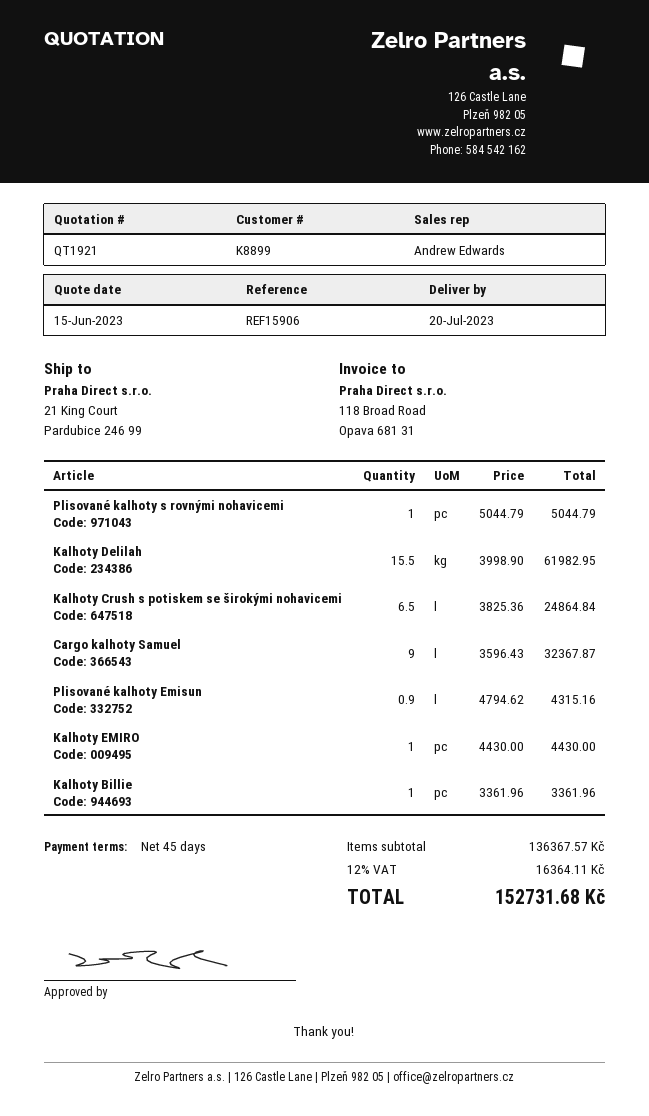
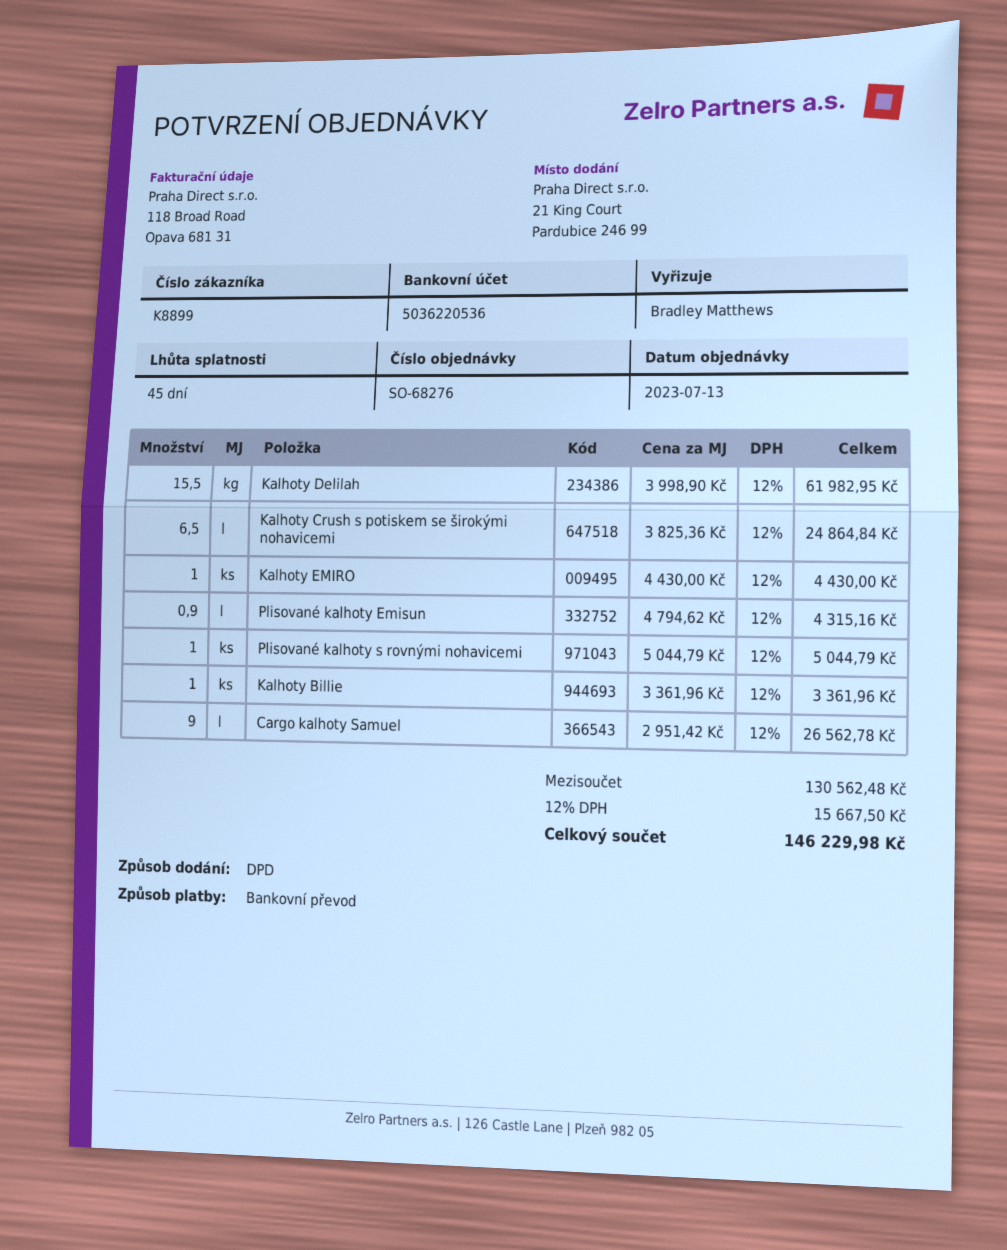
sales rep: Andrew Edwards -> Bradley Matthews
Cargo kalhoty Samuel: 9 x 3596.43 = 32367.87 -> 9 x 2951.42 = 26562.78
subtotal: 136367.57 -> 130562.48
tax: 12% = 16364.11 -> 12% = 15667.50
total: 152731.68 -> 146229.98

